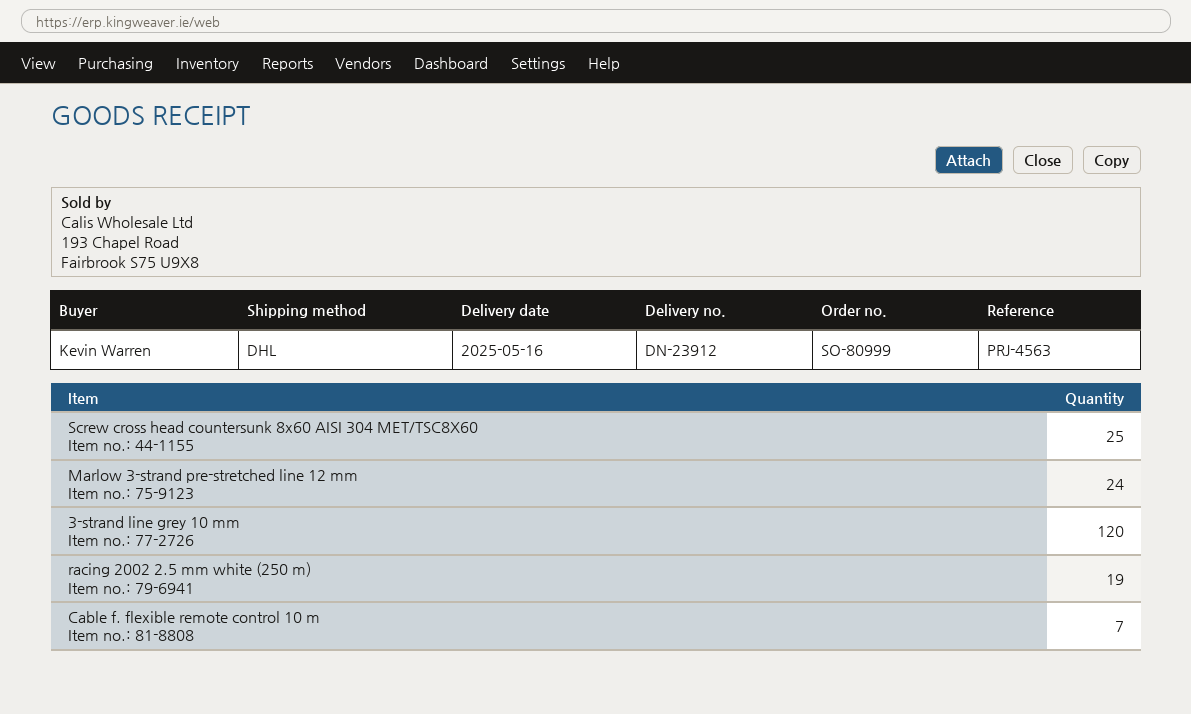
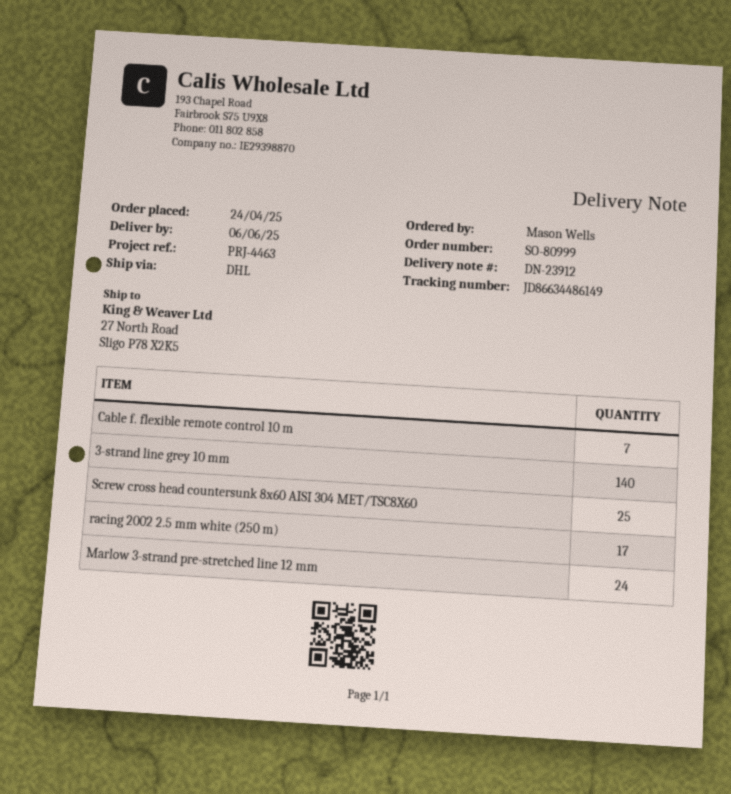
delivery date: 2025-05-16 -> 2025-06-06
reference: PRJ-4563 -> PRJ-4463
ordered by: Kevin Warren -> Mason Wells
3-strand line grey 10 mm: 120 -> 140
racing 2002 2.5 mm white (250 m): 19 -> 17

